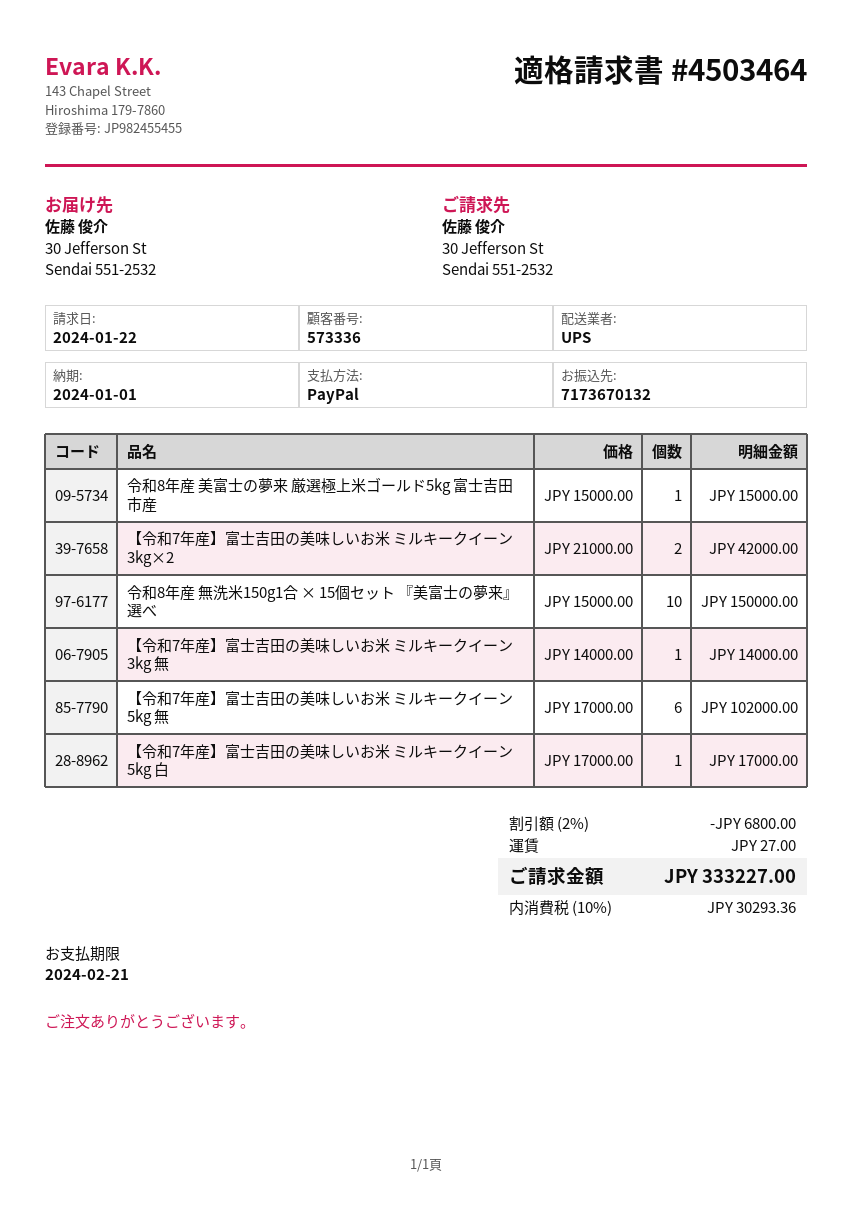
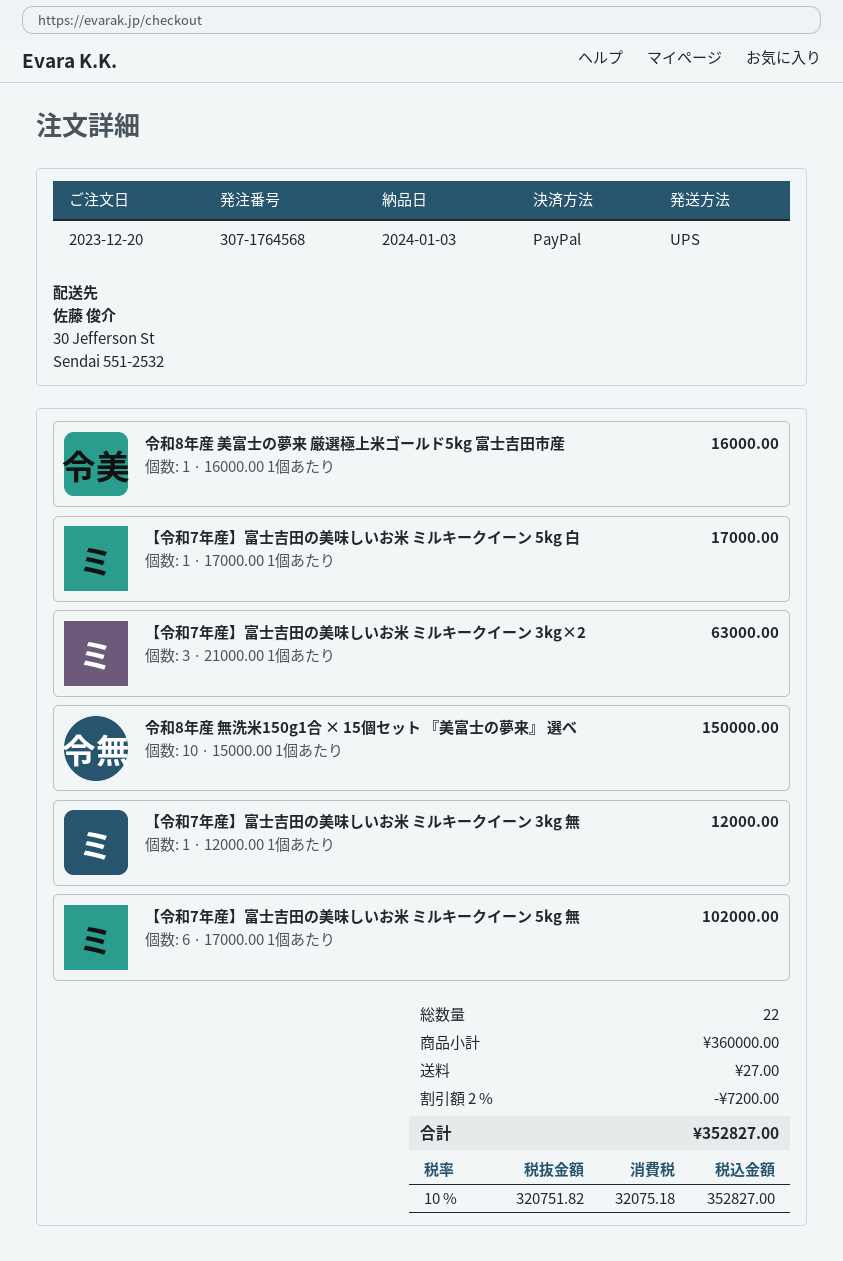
delivery date: 2024-01-01 -> 2024-01-03
令和8年産 美富士の夢来 厳選極上米ゴールド5kg 富士吉田市産: 1 x 15000.00 = 15000.00 -> 1 x 16000.00 = 16000.00
【令和7年産】富士吉田の美味しいお米 ミルキークイーン 3kg×2: 2 x 21000.00 = 42000.00 -> 3 x 21000.00 = 63000.00
【令和7年産】富士吉田の美味しいお米 ミルキークイーン 3kg 無: 1 x 14000.00 = 14000.00 -> 1 x 12000.00 = 12000.00
discount: 2% = 6800.00 -> 2% = 7200.00
tax: 10% = 30293.36 -> 10% = 32075.18
total: 333227.00 -> 352827.00

